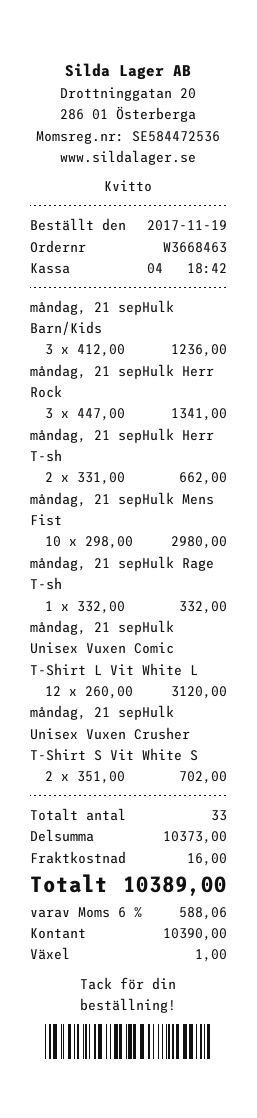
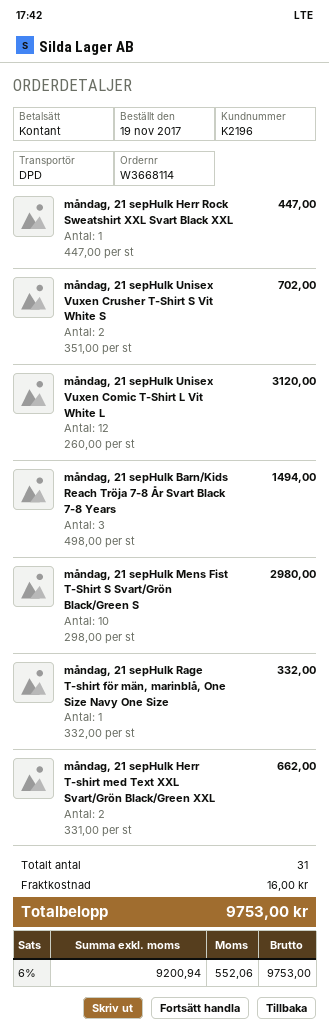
order number: W3668463 -> W3668114
måndag, 21 sepHulk Barn/Kids: 3 x 412.00 = 1236.00 -> 3 x 498.00 = 1494.00
måndag, 21 sepHulk Herr Rock: 3 x 447.00 = 1341.00 -> 1 x 447.00 = 447.00
total quantity: 33 -> 31
tax: 6% = 588.06 -> 6% = 552.06
total: 10389.00 -> 9753.00

